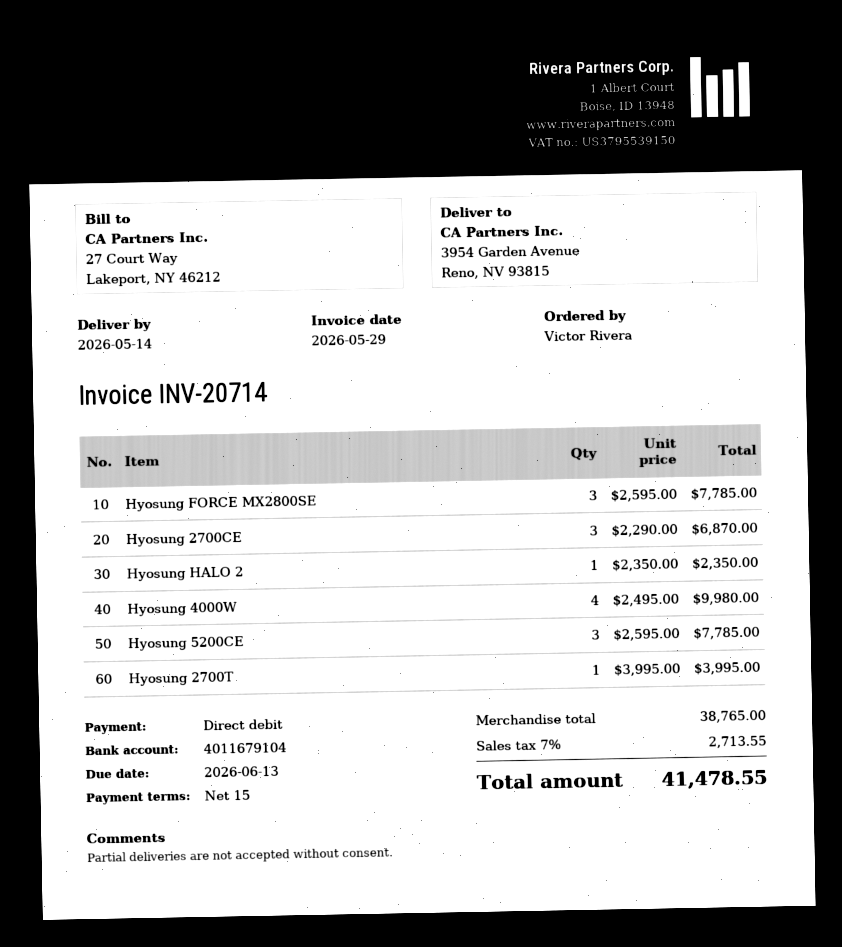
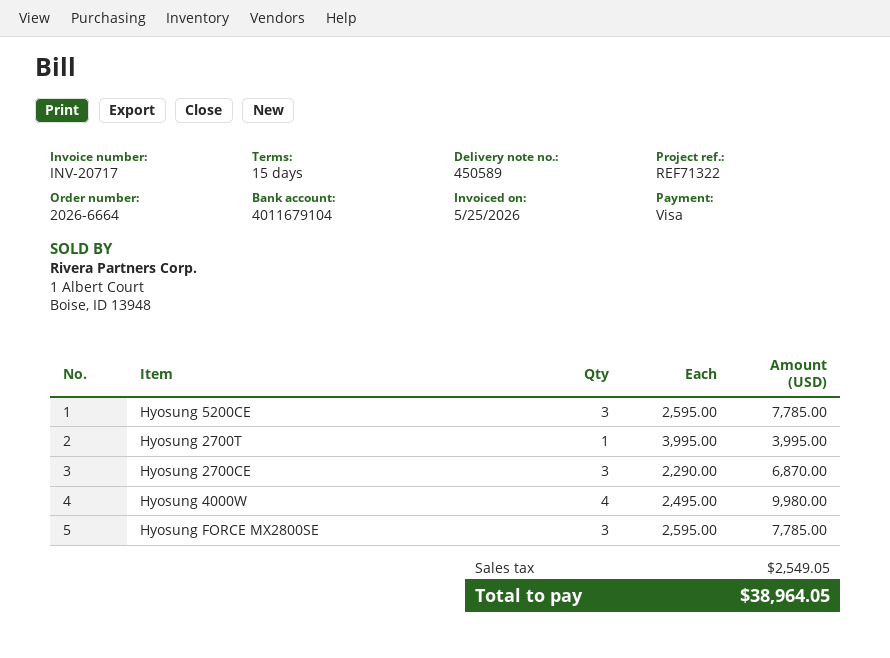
invoice number: INV-20714 -> INV-20717
invoice date: 2026-05-29 -> 2026-05-25
payment method: direct debit -> Visa
Hyosung HALO 2: 1 x 2350.00 = 2350.00 -> none
tax: 2713.55 -> 2549.05
total: 41478.55 -> 38964.05

